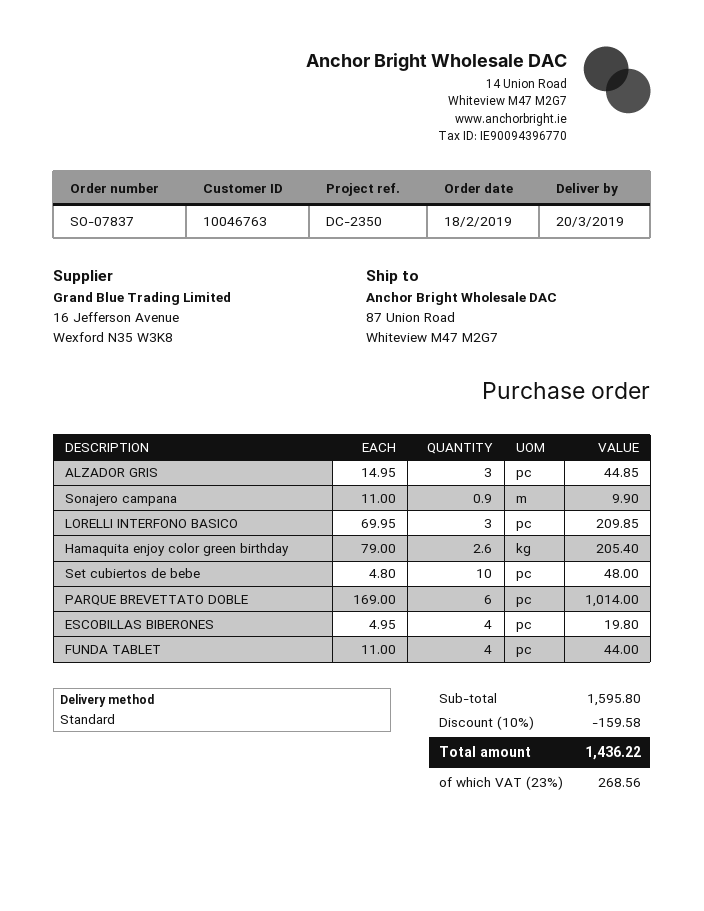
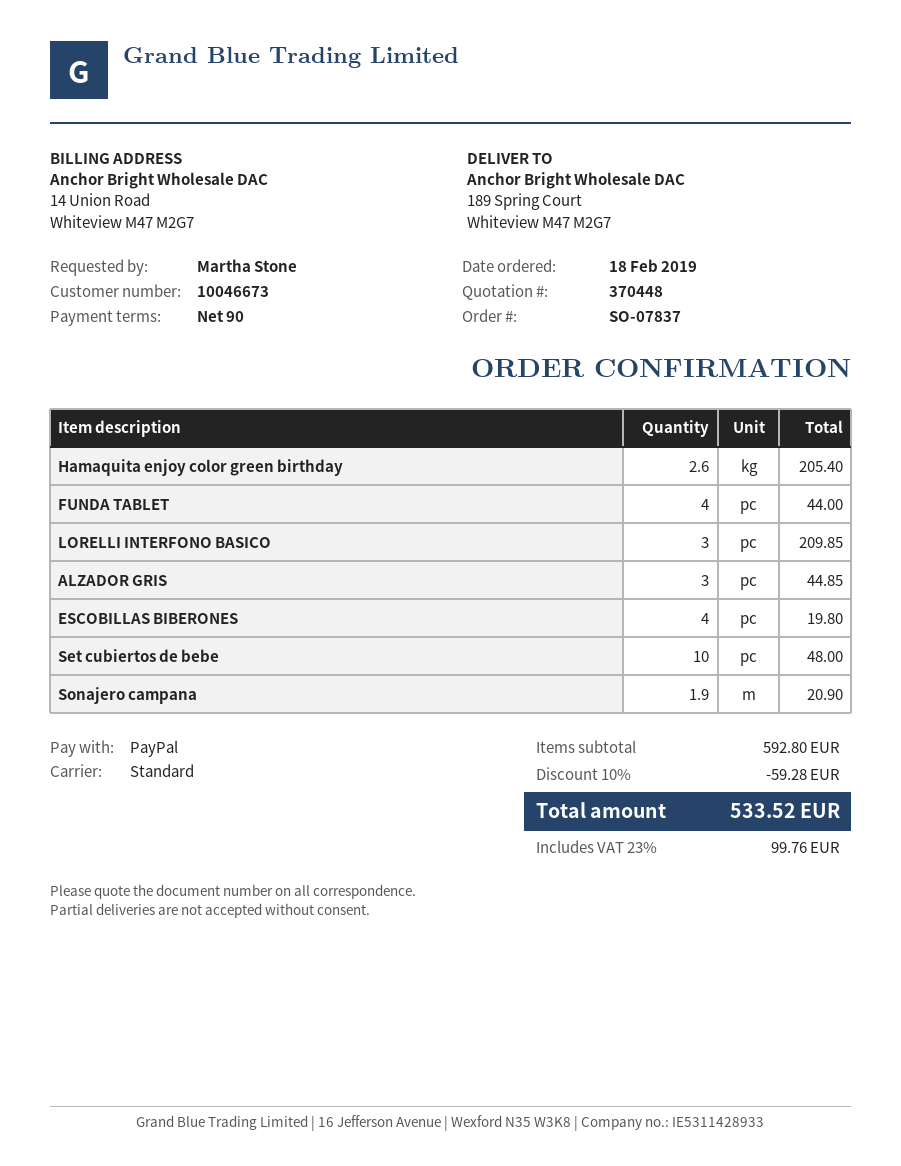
customer number: 10046763 -> 10046673
ship to: 87 Union Road, Whiteview M47 M2G7 -> 189 Spring Court, Whiteview M47 M2G7
Sonajero campana: 0.9 for 9.90 -> 1.9 for 20.90
PARQUE BREVETTATO DOBLE: 6 for 1014.00 -> none
subtotal: 1595.80 -> 592.80
discount: 10% = 159.58 -> 10% = 59.28
tax: 23% = 268.56 -> 23% = 99.76
total: 1436.22 -> 533.52

